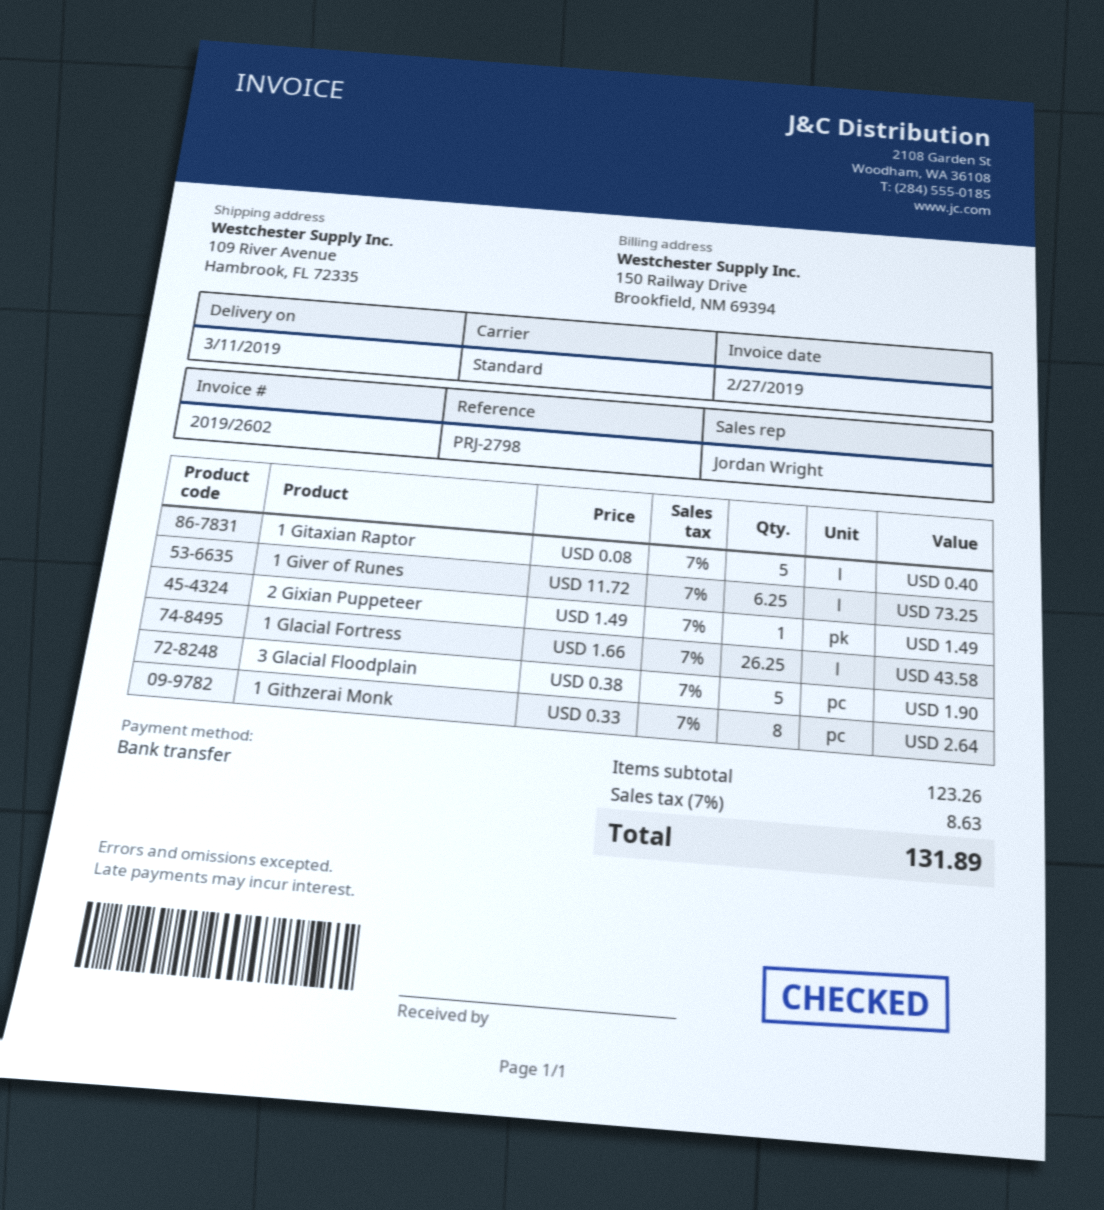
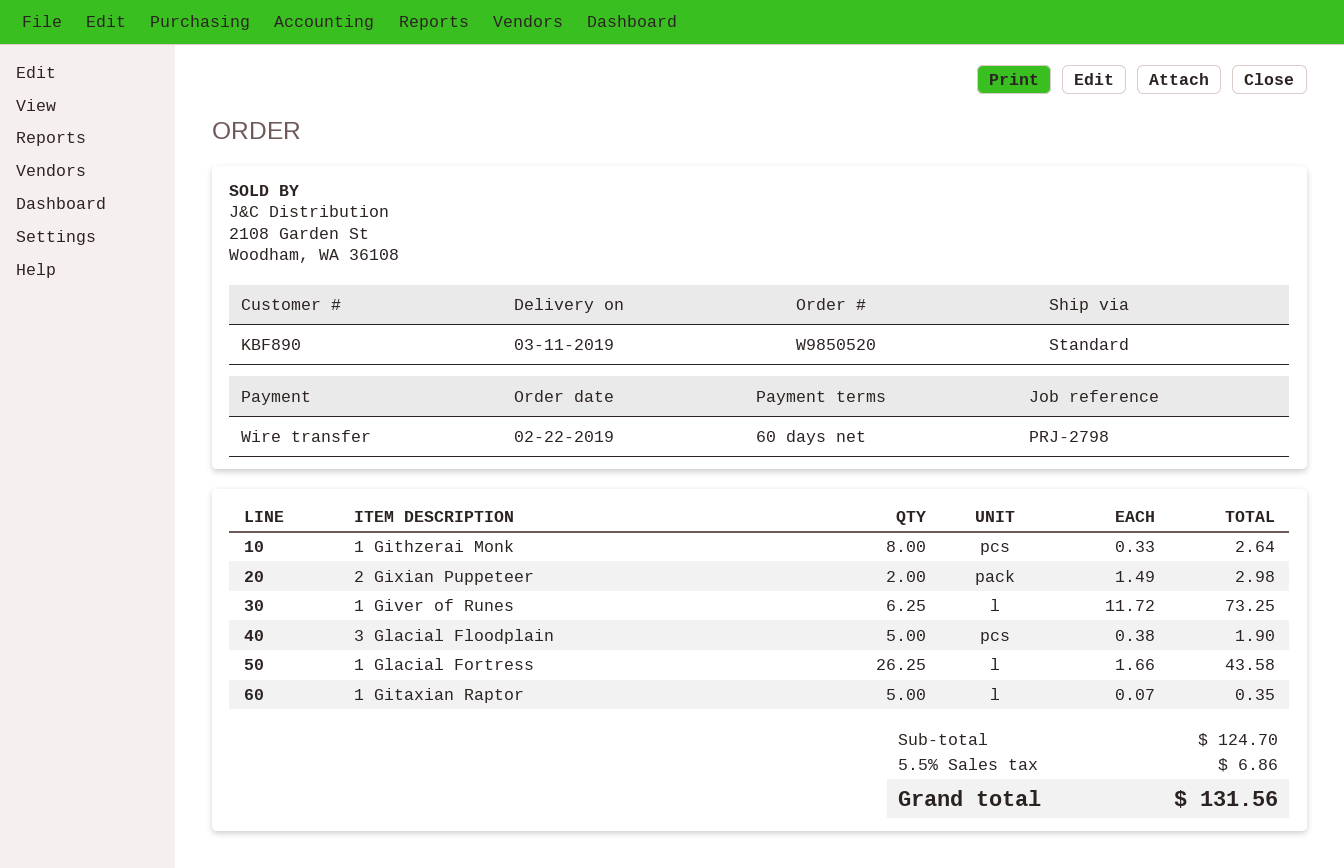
1 Gitaxian Raptor: 5 x 0.08 = 0.40 -> 5 x 0.07 = 0.35
2 Gixian Puppeteer: 1 x 1.49 = 1.49 -> 2 x 1.49 = 2.98
subtotal: 123.26 -> 124.70
tax: 7% = 8.63 -> 5.5% = 6.86
total: 131.89 -> 131.56

